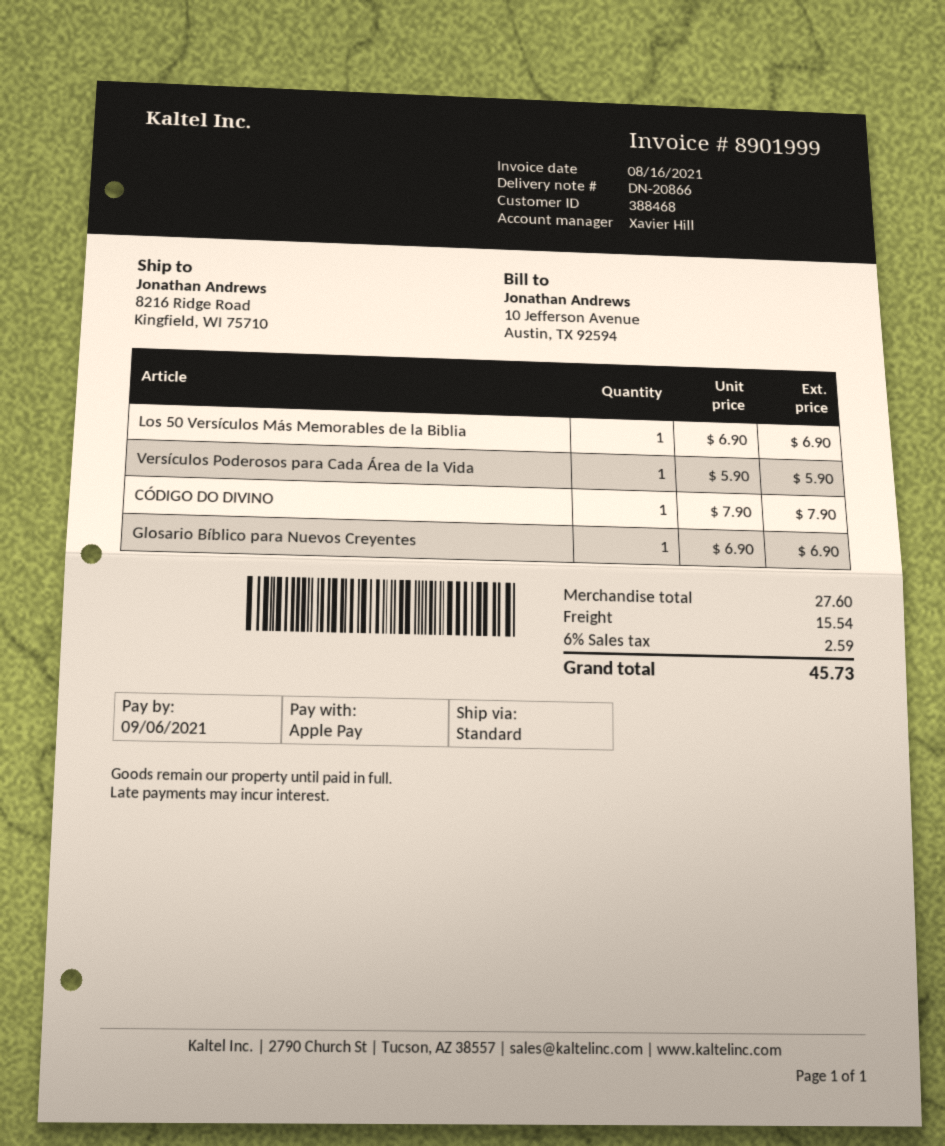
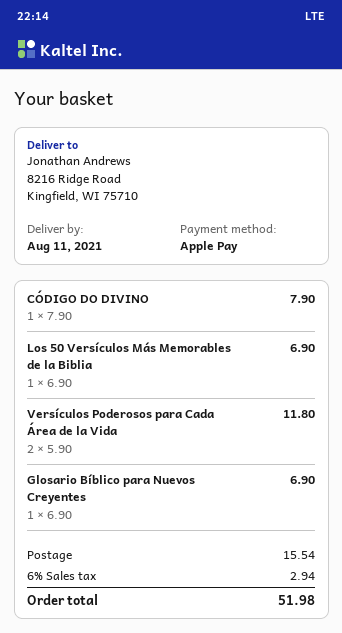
Versículos Poderosos para Cada Área de la Vida: 1 x 5.90 = 5.90 -> 2 x 5.90 = 11.80
tax: 6% = 2.59 -> 6% = 2.94
total: 45.73 -> 51.98

